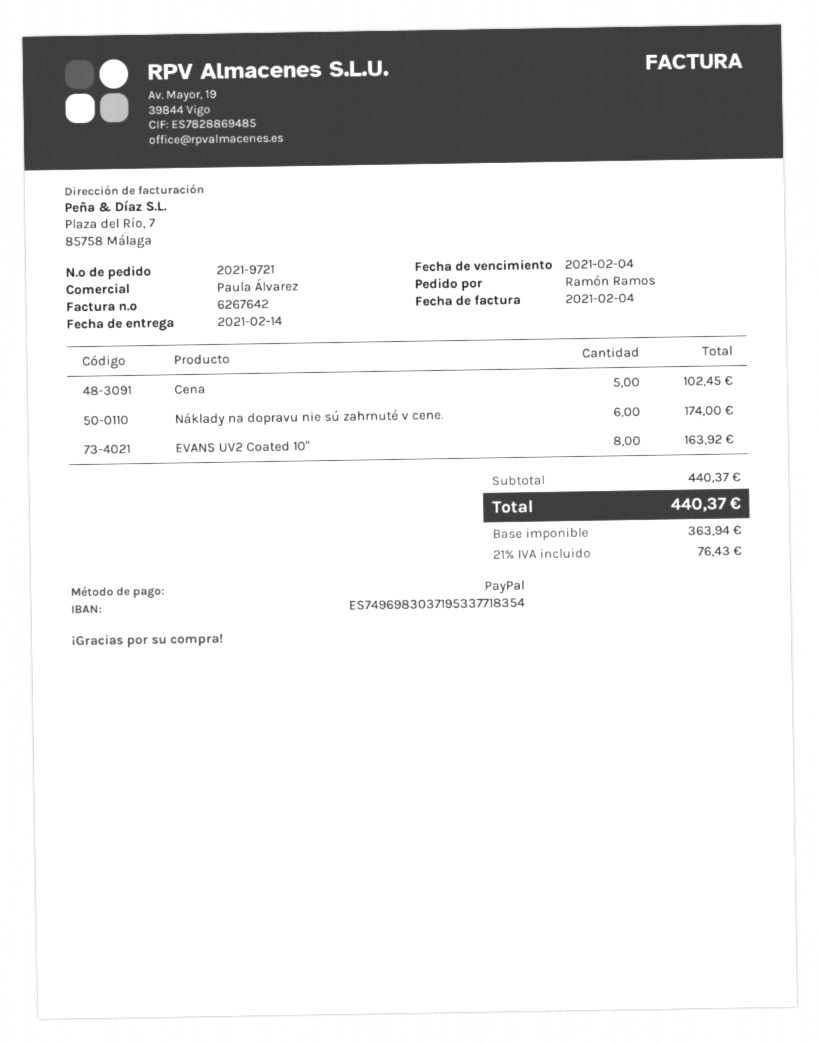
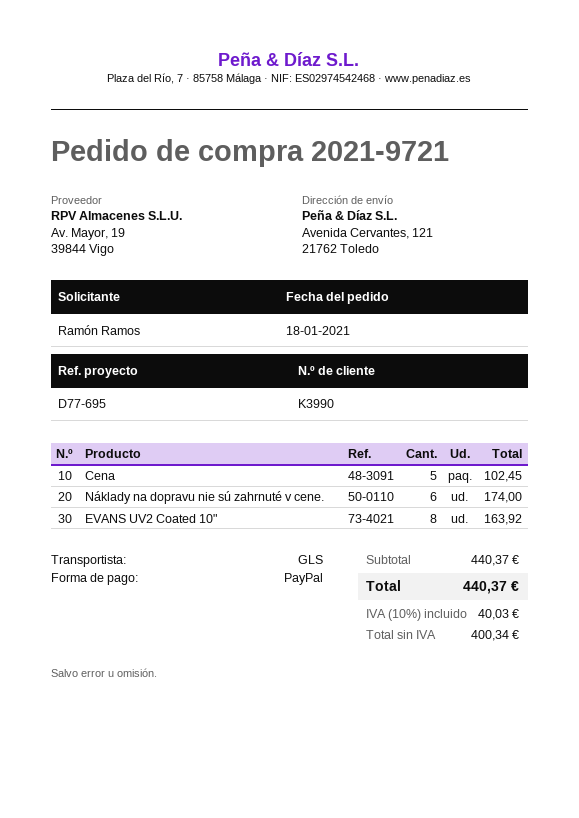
net: 363.94 -> 400.34
tax: 21% = 76.43 -> 10% = 40.03

